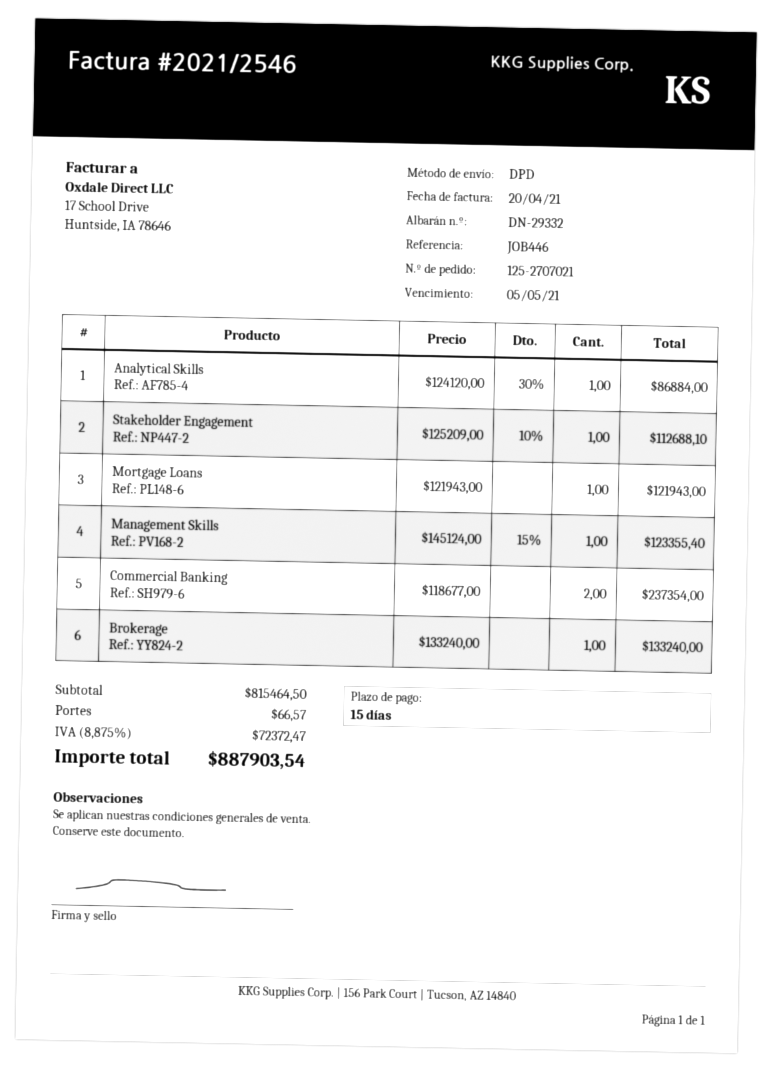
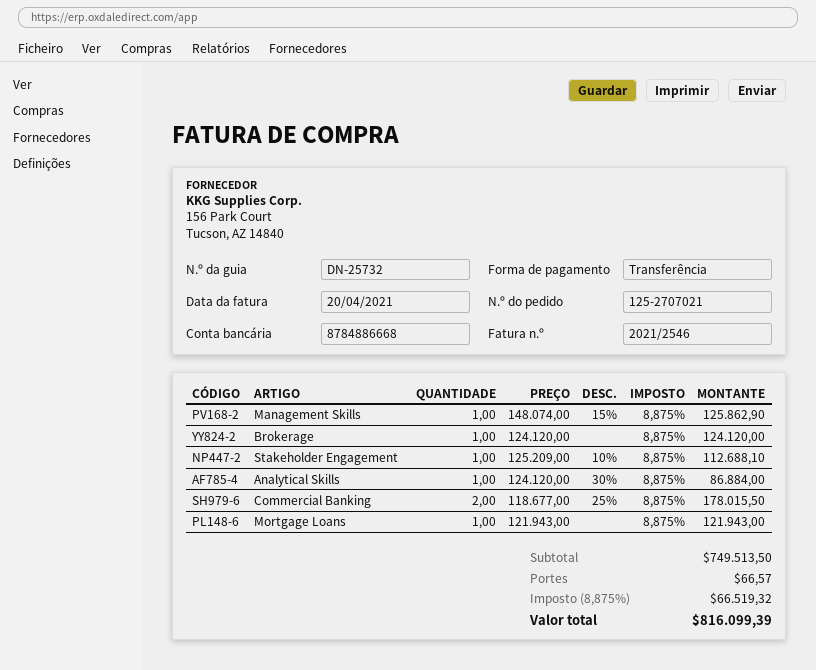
delivery note number: DN-29332 -> DN-25732
Management Skills: 1 x 145124.00 - 15% = 123355.40 -> 1 x 148074.00 - 15% = 125862.90
Commercial Banking: 2 x 118677.00 = 237354.00 -> 2 x 118677.00 - 25% = 178015.50
Brokerage: 1 x 133240.00 = 133240.00 -> 1 x 124120.00 = 124120.00
subtotal: 815464.50 -> 749513.50
tax: 8.875% = 72372.47 -> 8.875% = 66519.32
total: 887903.54 -> 816099.39

